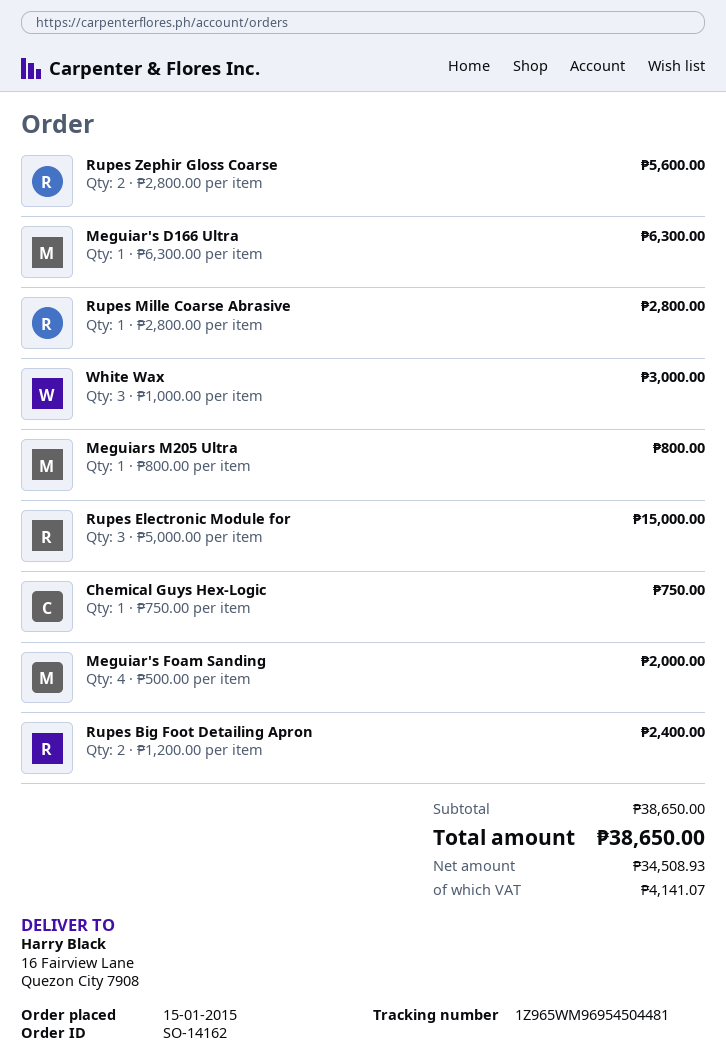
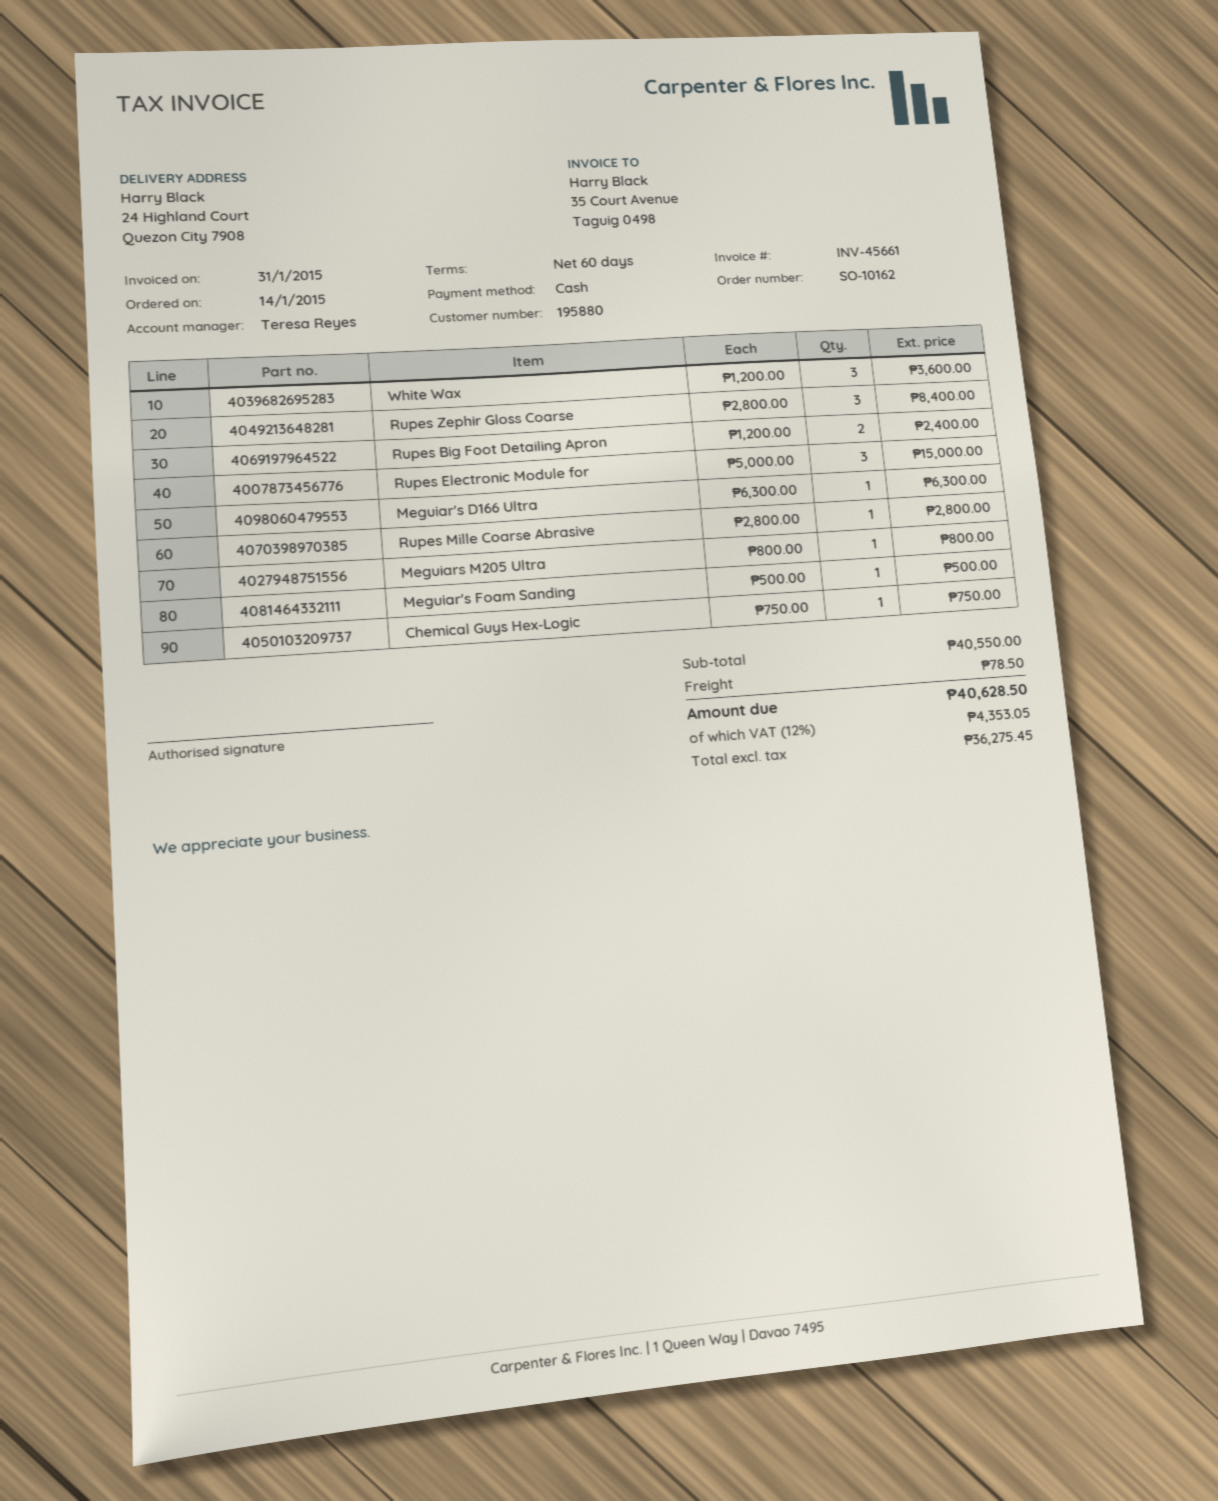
order number: SO-14162 -> SO-10162
order date: 2015-01-15 -> 2015-01-14
ship to: 16 Fairview Lane, Quezon City 7908 -> 24 Highland Court, Quezon City 7908
Rupes Zephir Gloss Coarse: 2 x 2800.00 = 5600.00 -> 3 x 2800.00 = 8400.00
White Wax: 3 x 1000.00 = 3000.00 -> 3 x 1200.00 = 3600.00
Meguiar's Foam Sanding: 4 x 500.00 = 2000.00 -> 1 x 500.00 = 500.00
subtotal: 38650.00 -> 40550.00
shipping: none -> 78.50
net: 34508.93 -> 36275.45
tax: 4141.07 -> 4353.05
total: 38650.00 -> 40628.50

